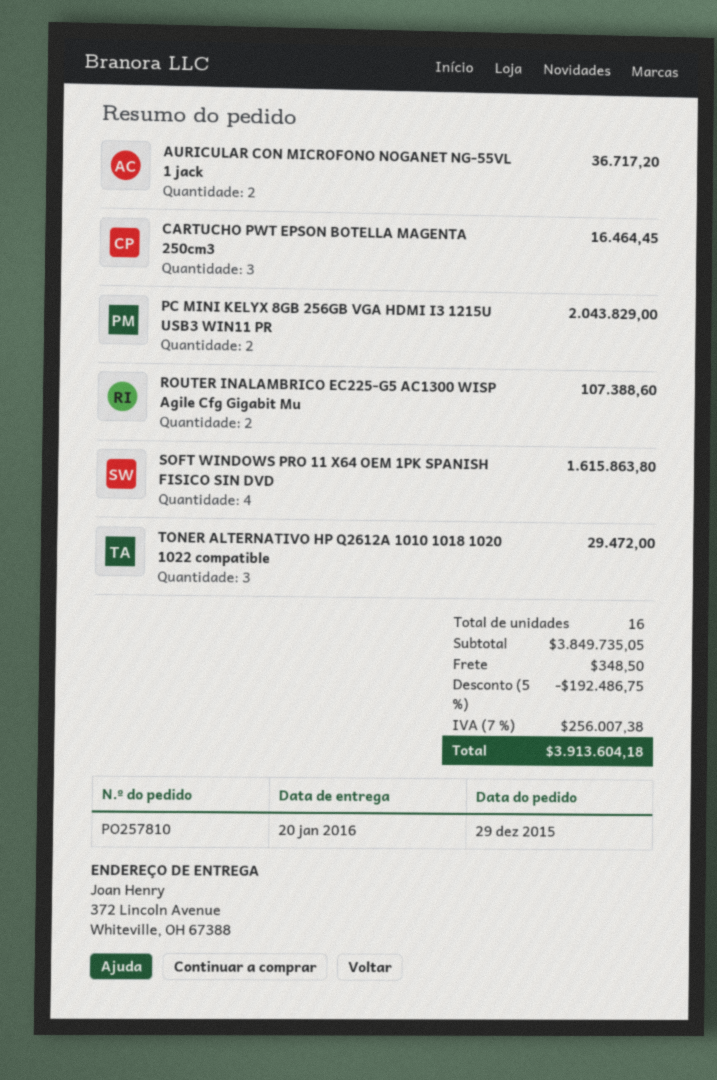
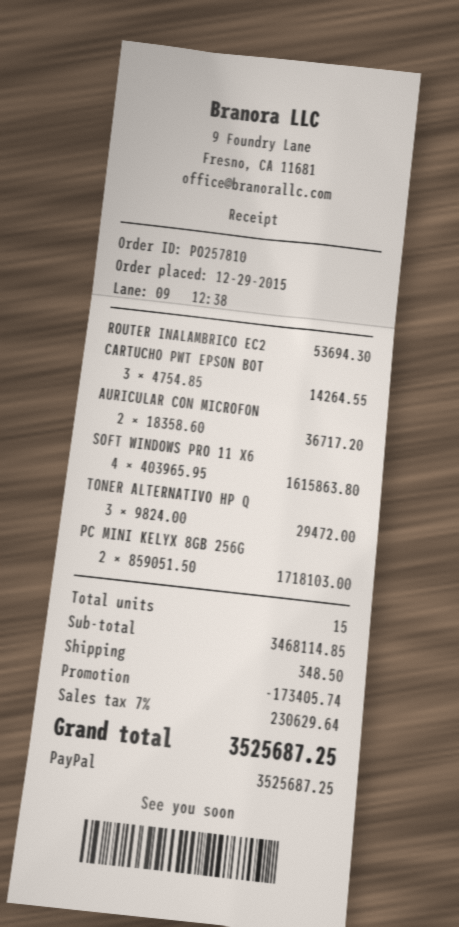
CARTUCHO PWT EPSON BOTELLA MAGENTA 250cm3: 3 for 16464.45 -> 3 for 14264.55
PC MINI KELYX 8GB 256GB VGA HDMI I3 1215U USB3 WIN11 PR: 2 for 2043829.00 -> 2 for 1718103.00
ROUTER INALAMBRICO EC225-G5 AC1300 WISP Agile Cfg Gigabit Mu: 2 for 107388.60 -> 1 for 53694.30
total quantity: 16 -> 15
subtotal: 3849735.05 -> 3468114.85
discount: 192486.75 -> 173405.74
tax: 7% = 256007.38 -> 7% = 230629.64
total: 3913604.18 -> 3525687.25

